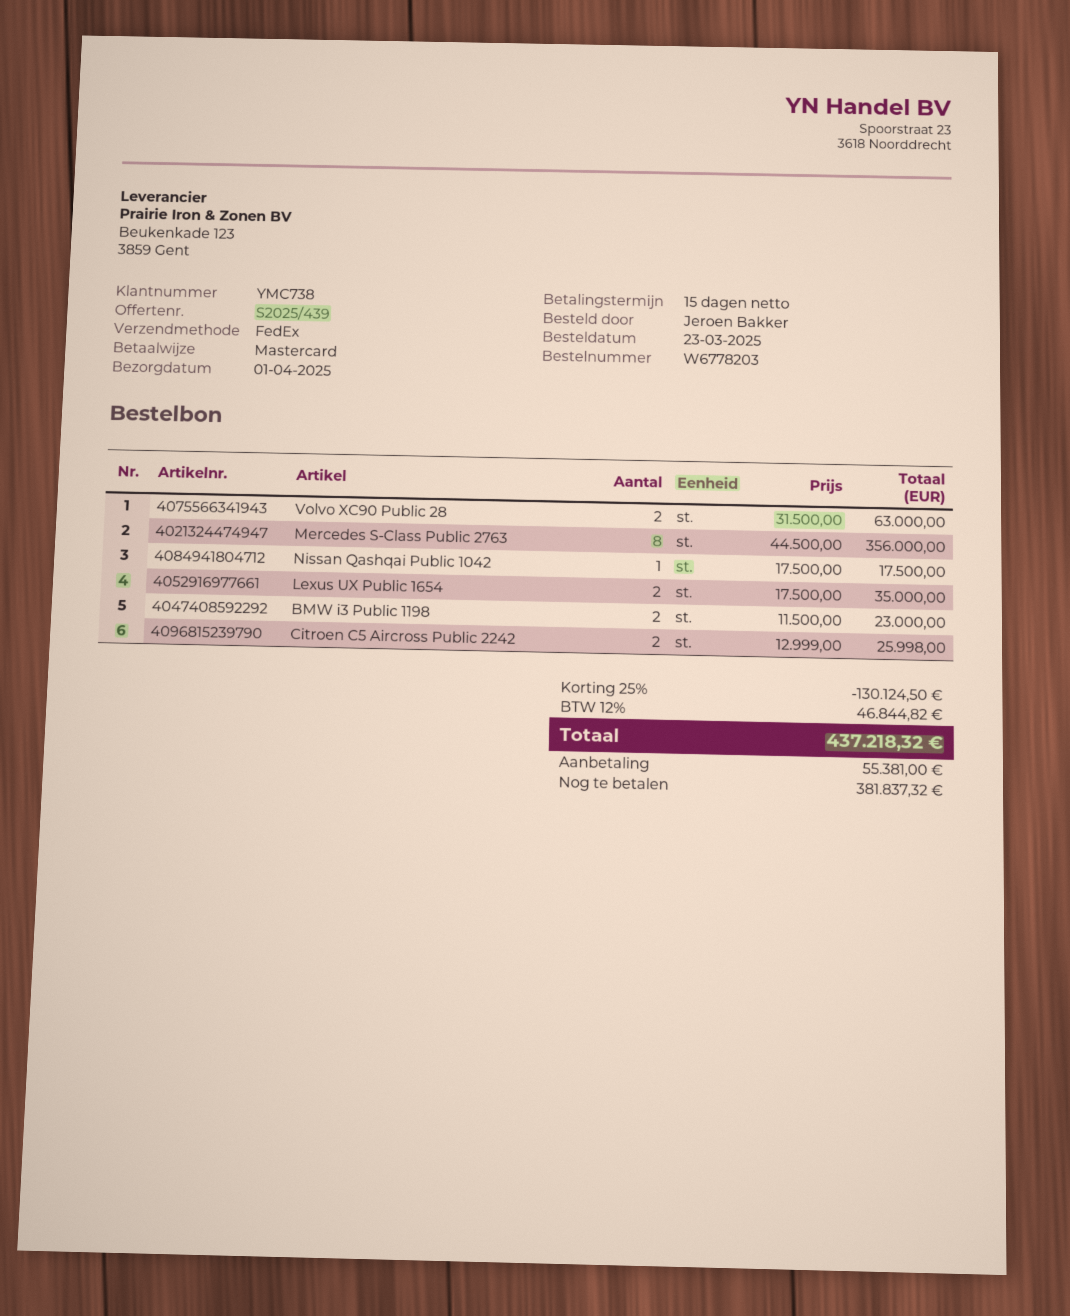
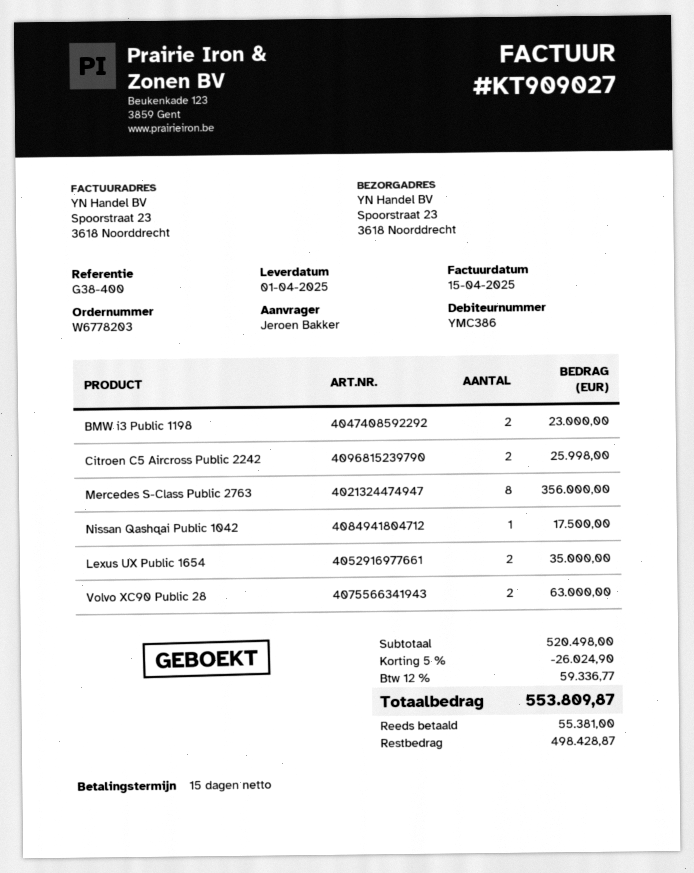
customer number: YMC738 -> YMC386
discount: 25% = 130124.50 -> 5% = 26024.90
tax: 12% = 46844.82 -> 12% = 59336.77
total: 437218.32 -> 553809.87
balance: 381837.32 -> 498428.87

